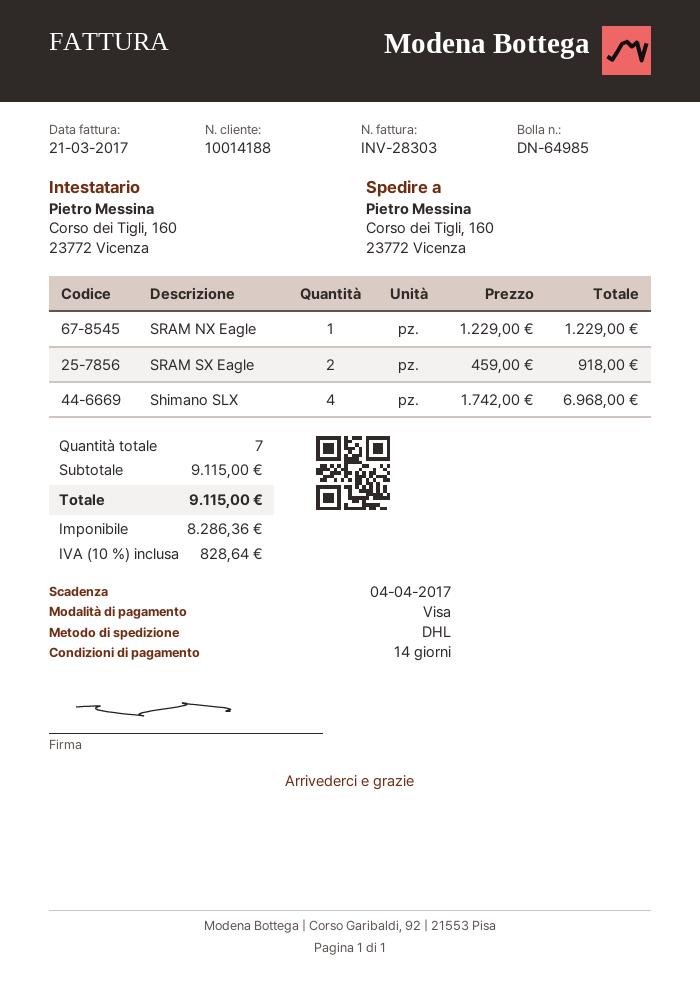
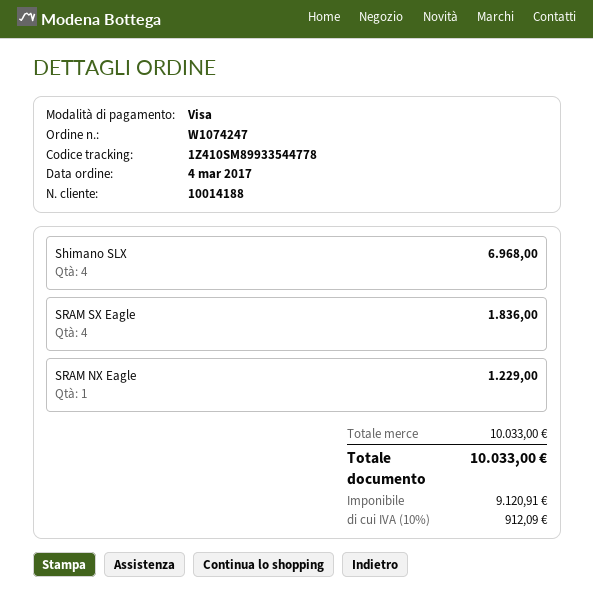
SRAM SX Eagle: 2 for 918.00 -> 4 for 1836.00
subtotal: 9115.00 -> 10033.00
net: 8286.36 -> 9120.91
tax: 10% = 828.64 -> 10% = 912.09
total: 9115.00 -> 10033.00

